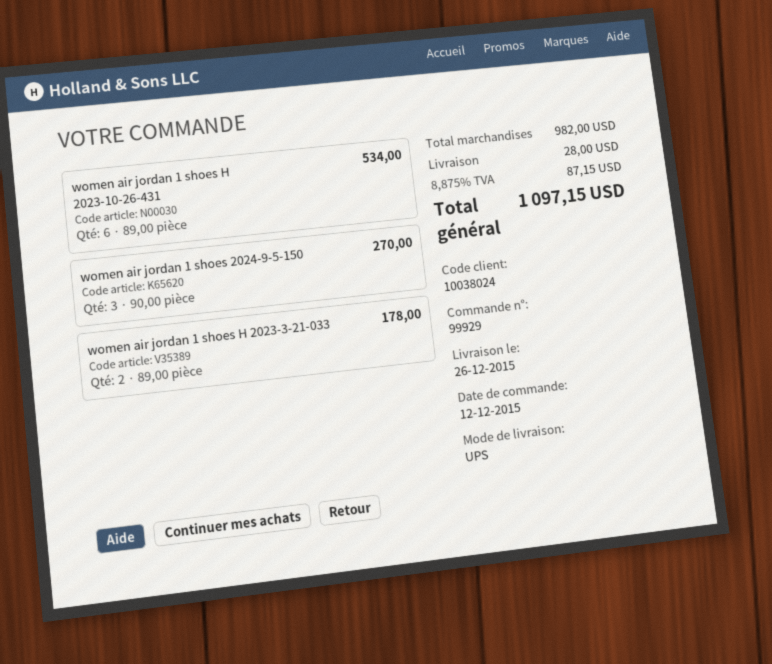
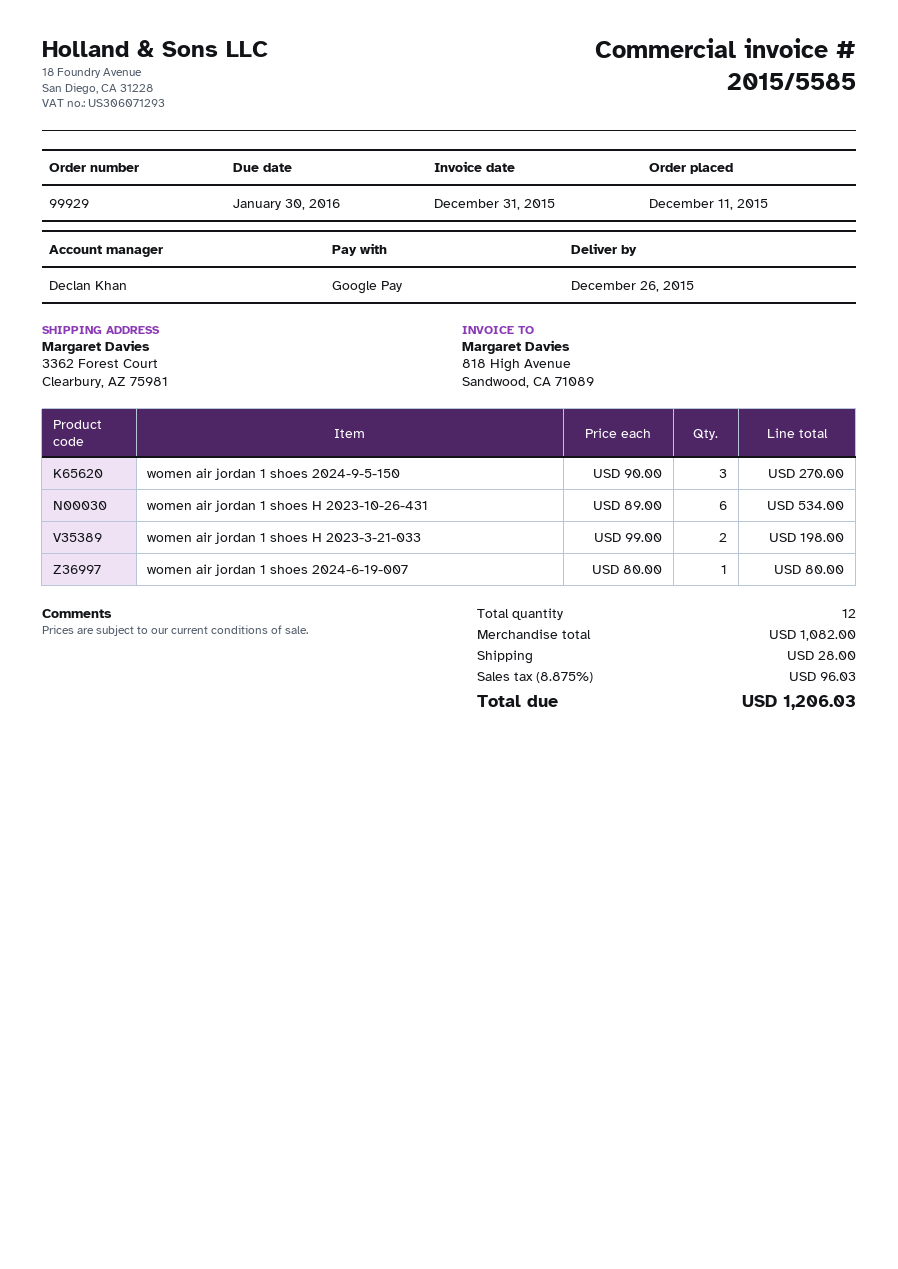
order date: 2015-12-12 -> 2015-12-11
women air jordan 1 shoes H 2023-3-21-033: 2 x 89.00 = 178.00 -> 2 x 99.00 = 198.00
women air jordan 1 shoes 2024-6-19-007: none -> 1 x 80.00 = 80.00
subtotal: 982.00 -> 1082.00
tax: 8.875% = 87.15 -> 8.875% = 96.03
total: 1097.15 -> 1206.03

